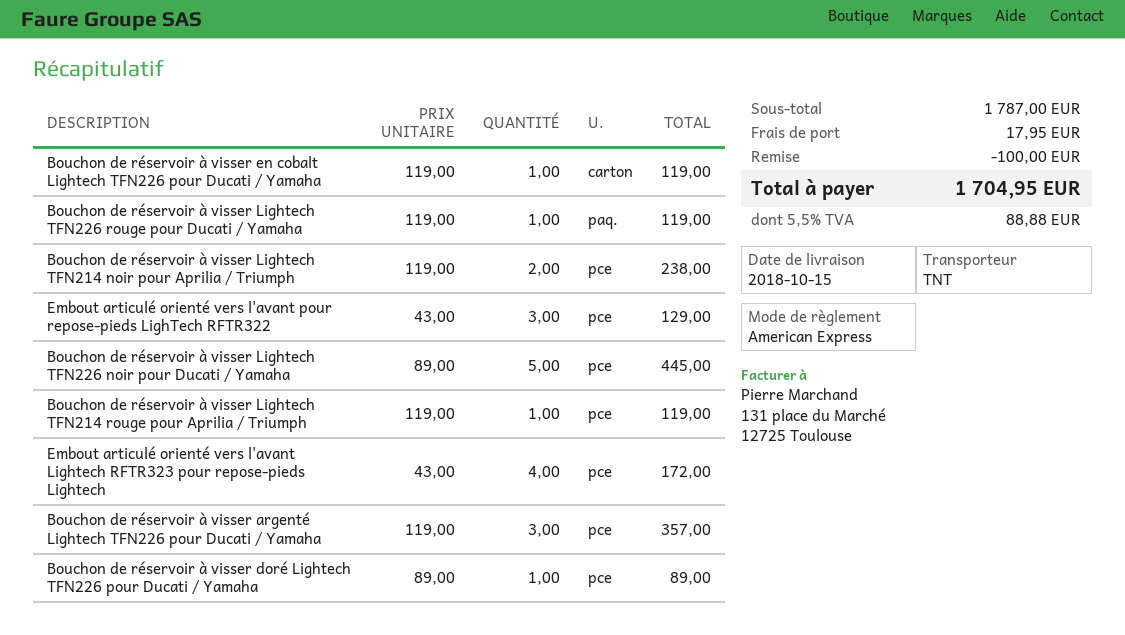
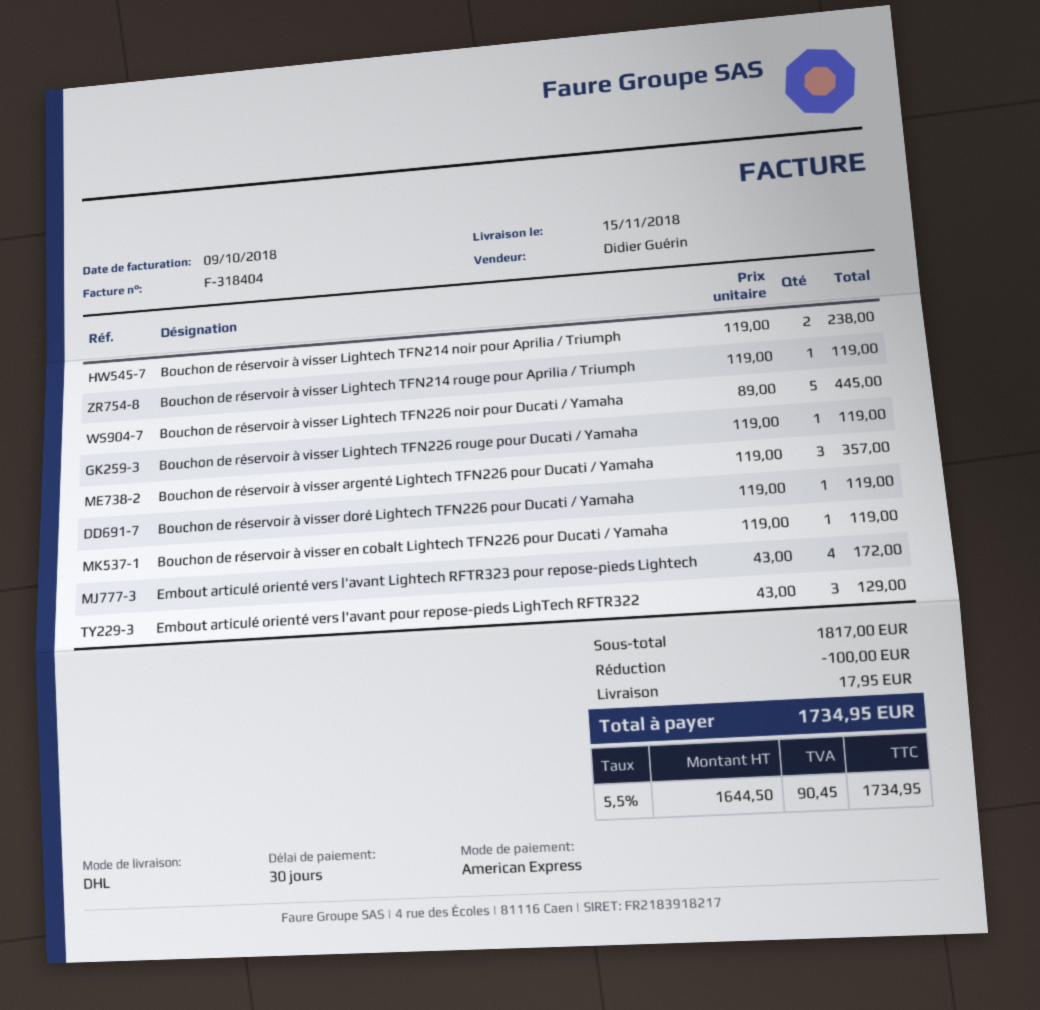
delivery date: 2018-10-15 -> 2018-11-15
shipping method: TNT -> DHL
Bouchon de réservoir à visser doré Lightech TFN226 pour Ducati / Yamaha: 1 x 89.00 = 89.00 -> 1 x 119.00 = 119.00
subtotal: 1787.00 -> 1817.00
tax: 5.5% = 88.88 -> 5.5% = 90.45
total: 1704.95 -> 1734.95

